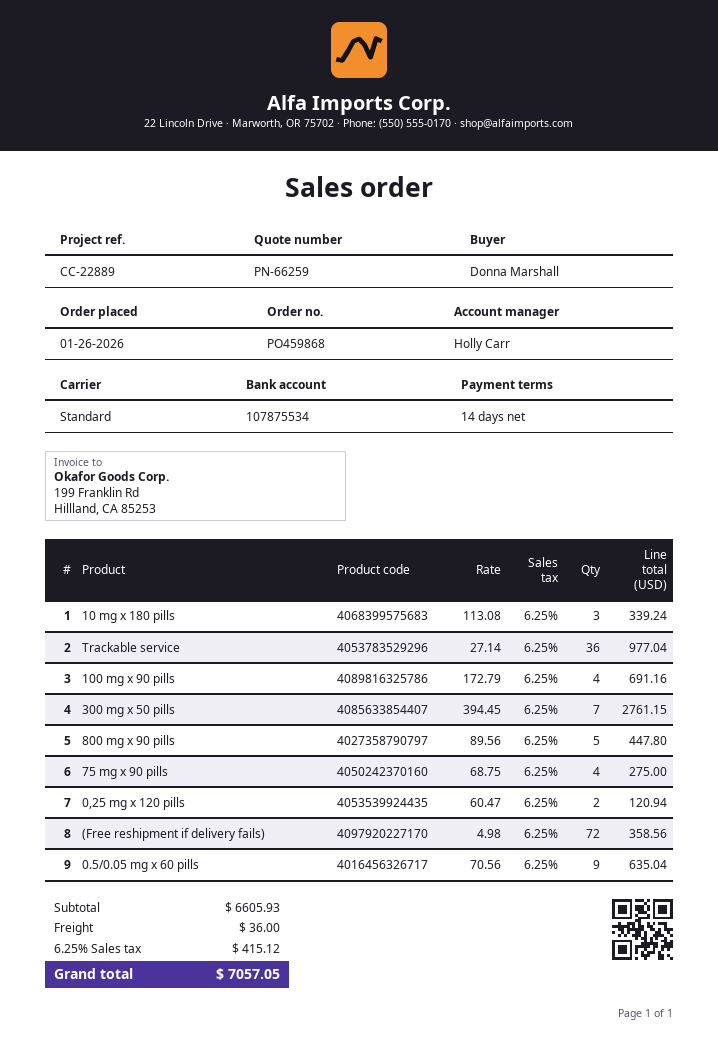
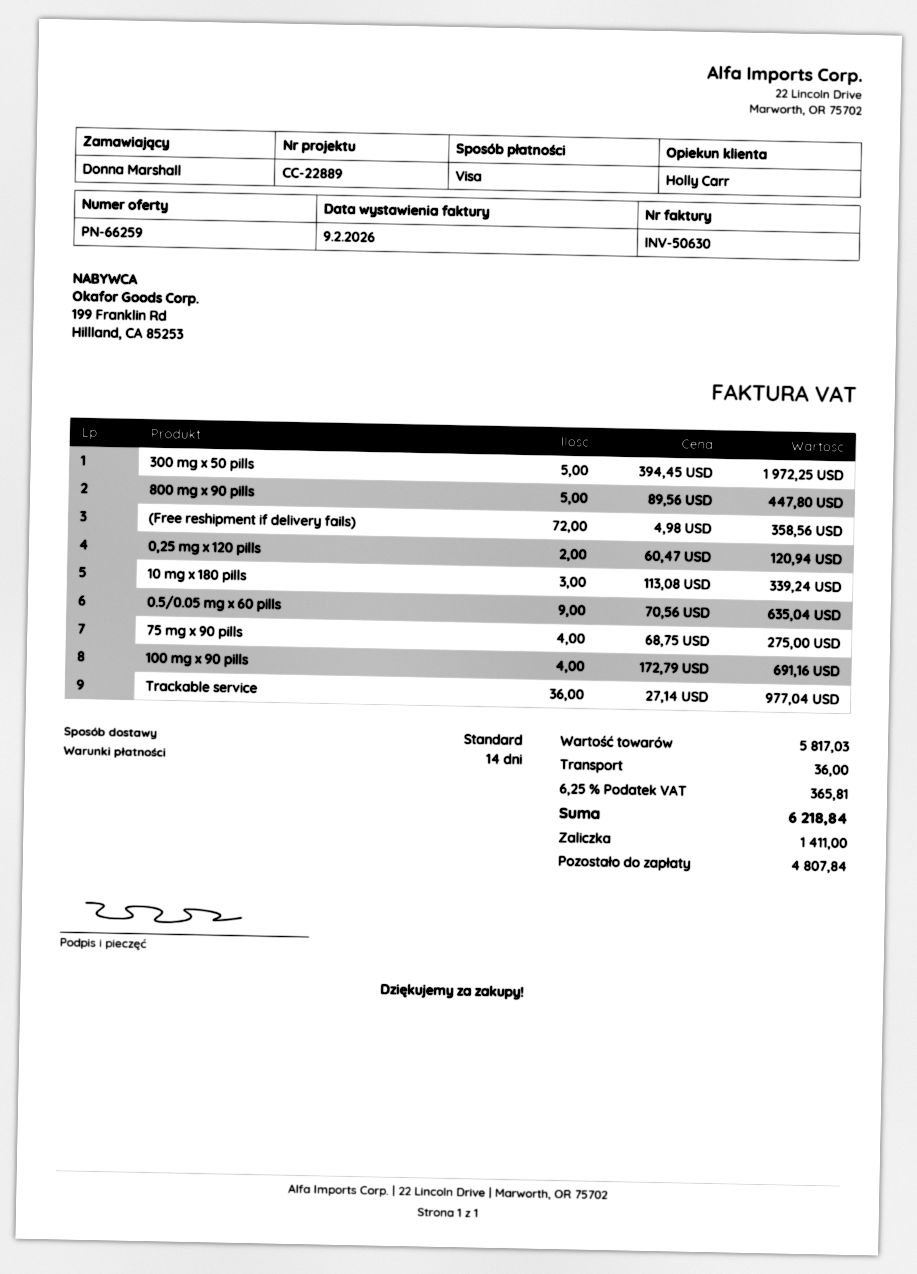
300 mg x 50 pills: 7 x 394.45 = 2761.15 -> 5 x 394.45 = 1972.25
subtotal: 6605.93 -> 5817.03
tax: 6.25% = 415.12 -> 6.25% = 365.81
total: 7057.05 -> 6218.84

